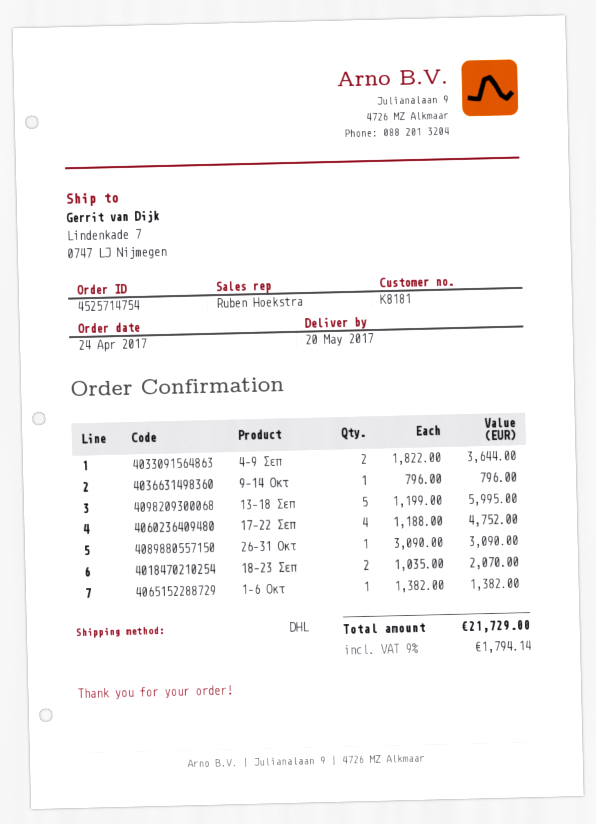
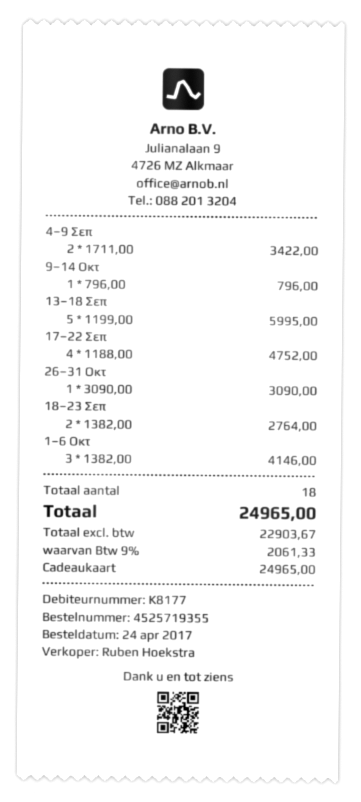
order number: 4525714754 -> 4525719355
customer number: K8181 -> K8177
4–9 Σεπ: 2 x 1822.00 = 3644.00 -> 2 x 1711.00 = 3422.00
18–23 Σεπ: 2 x 1035.00 = 2070.00 -> 2 x 1382.00 = 2764.00
1–6 Οκτ: 1 x 1382.00 = 1382.00 -> 3 x 1382.00 = 4146.00
tax: 9% = 1794.14 -> 9% = 2061.33
total: 21729.00 -> 24965.00

